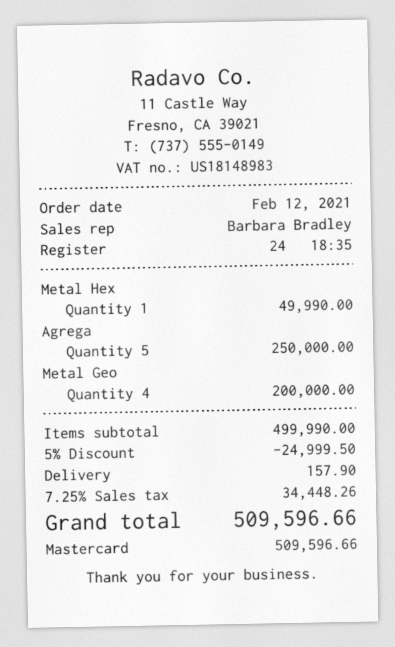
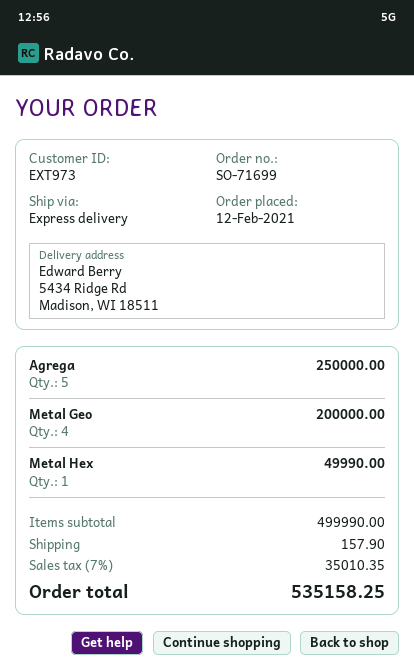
discount: 5% = 24999.50 -> none
tax: 7.25% = 34448.26 -> 7% = 35010.35
total: 509596.66 -> 535158.25

